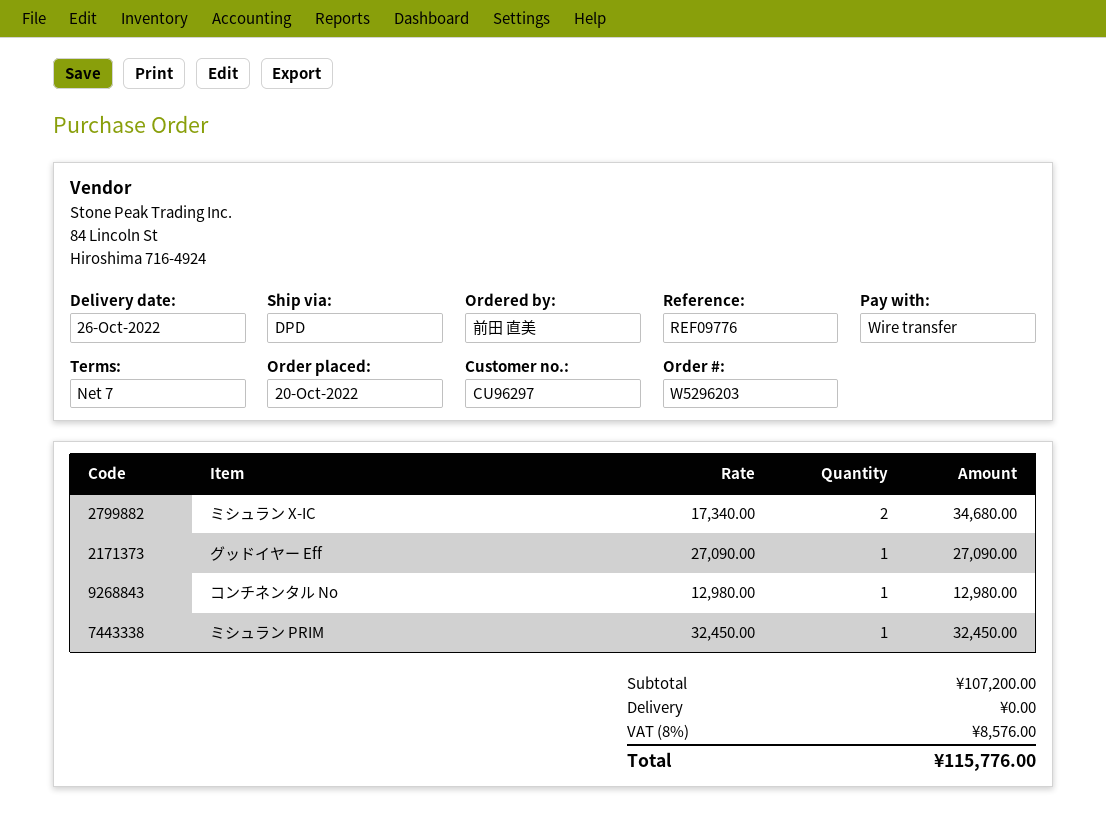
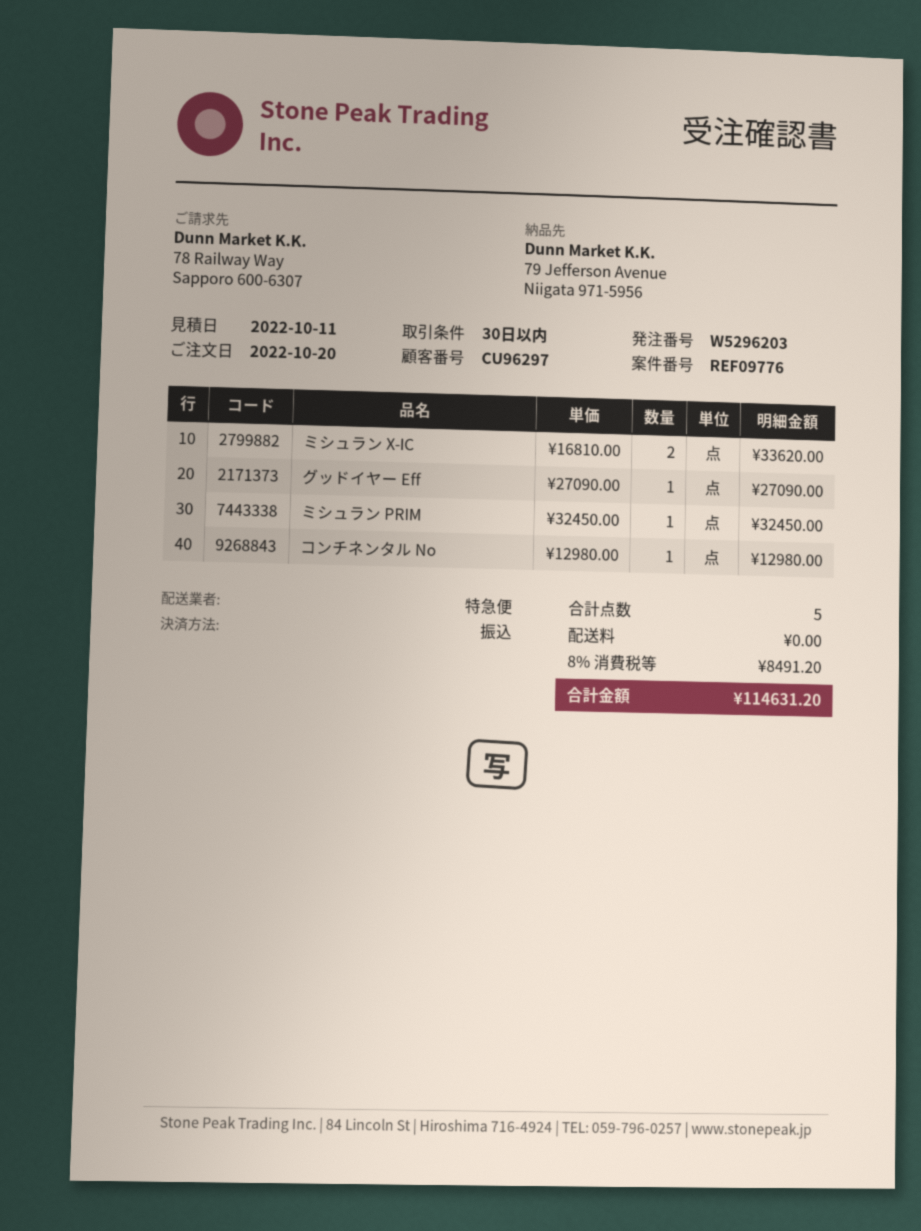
payment terms: 7 days -> 30 days
shipping method: DPD -> express
ミシュラン X-IC: 2 x 17340.00 = 34680.00 -> 2 x 16810.00 = 33620.00
tax: 8% = 8576.00 -> 8% = 8491.20
total: 115776.00 -> 114631.20

